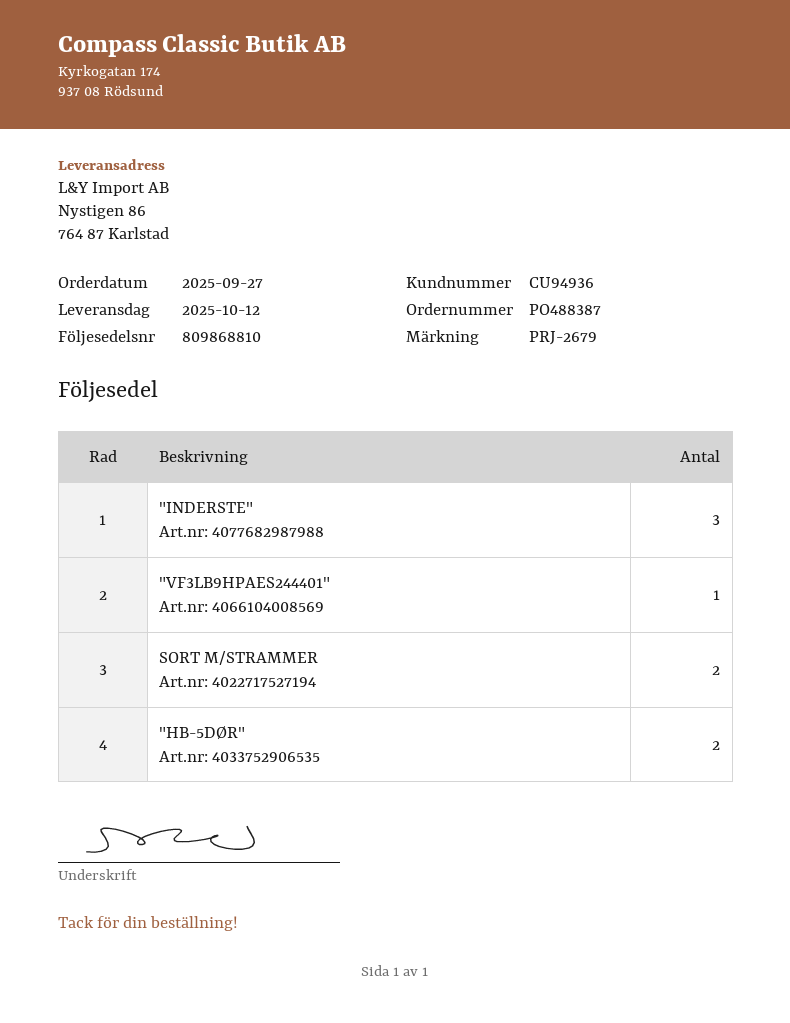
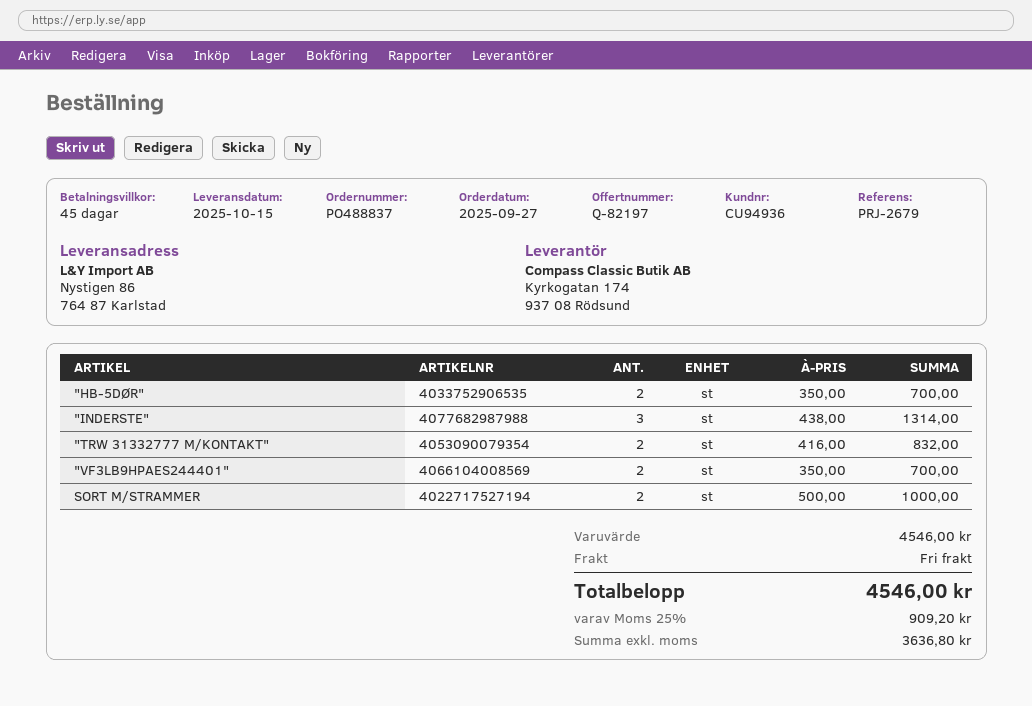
order number: PO488387 -> PO488837
delivery date: 2025-10-12 -> 2025-10-15
"VF3LB9HPAES244401": 1 -> 2
"TRW 31332777 M/KONTAKT": none -> 2

